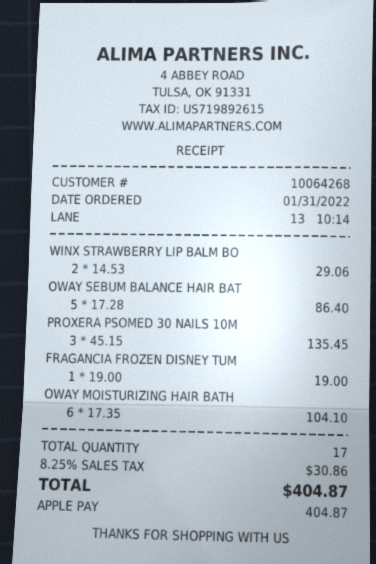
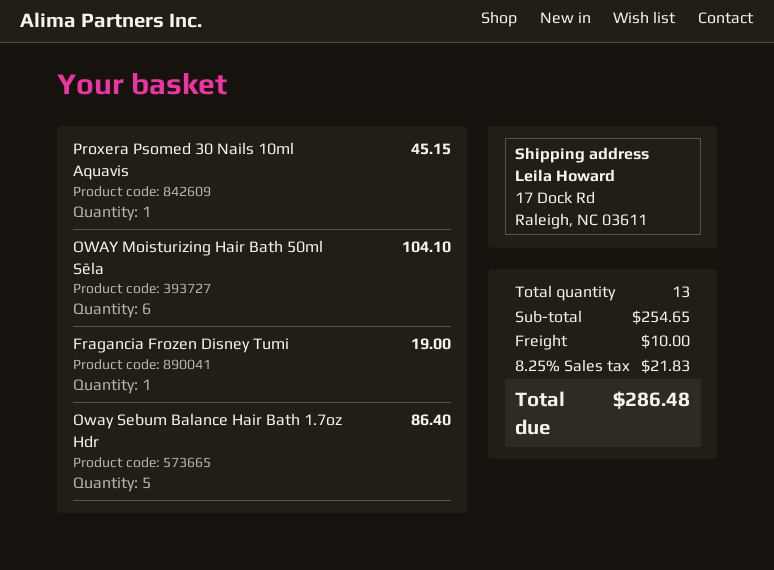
WINX STRAWBERRY LIP BALM BO: 2 for 29.06 -> none
PROXERA PSOMED 30 NAILS 10M: 3 for 135.45 -> 1 for 45.15
total quantity: 17 -> 13
shipping: none -> 10.00
tax: 8.25% = 30.86 -> 8.25% = 21.83
total: 404.87 -> 286.48

